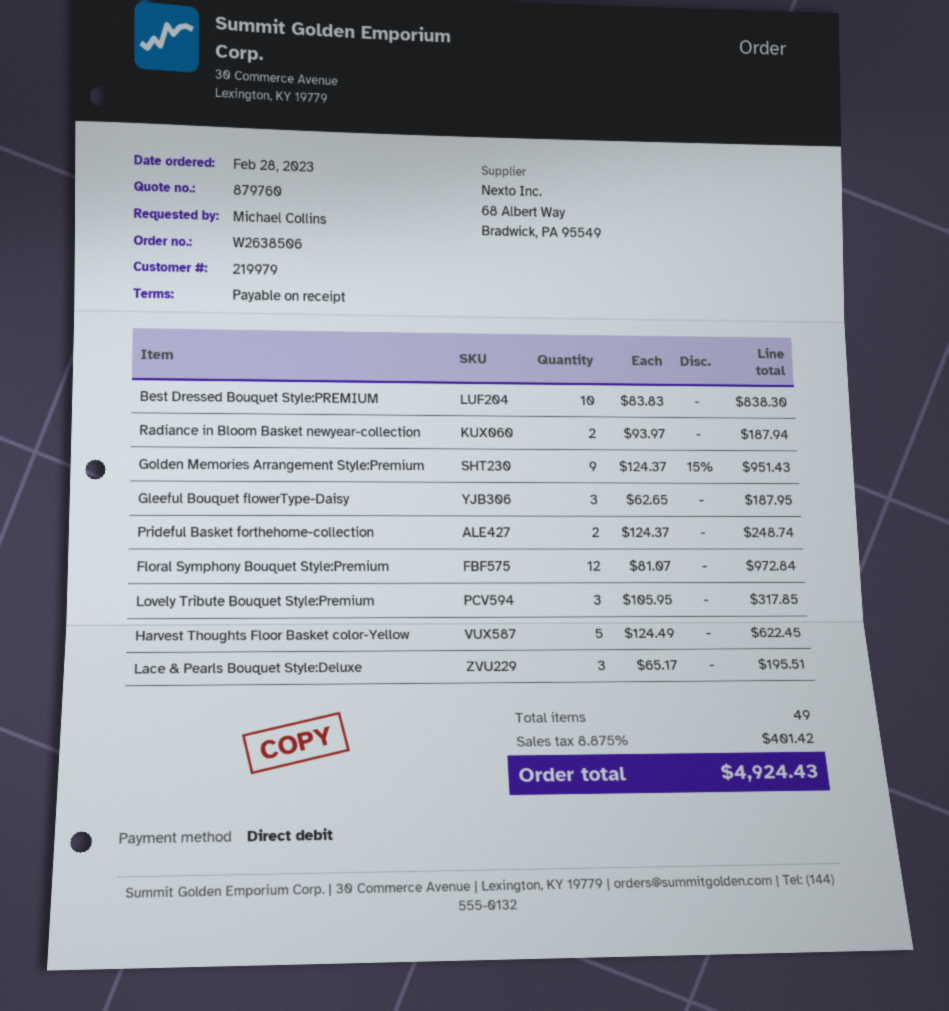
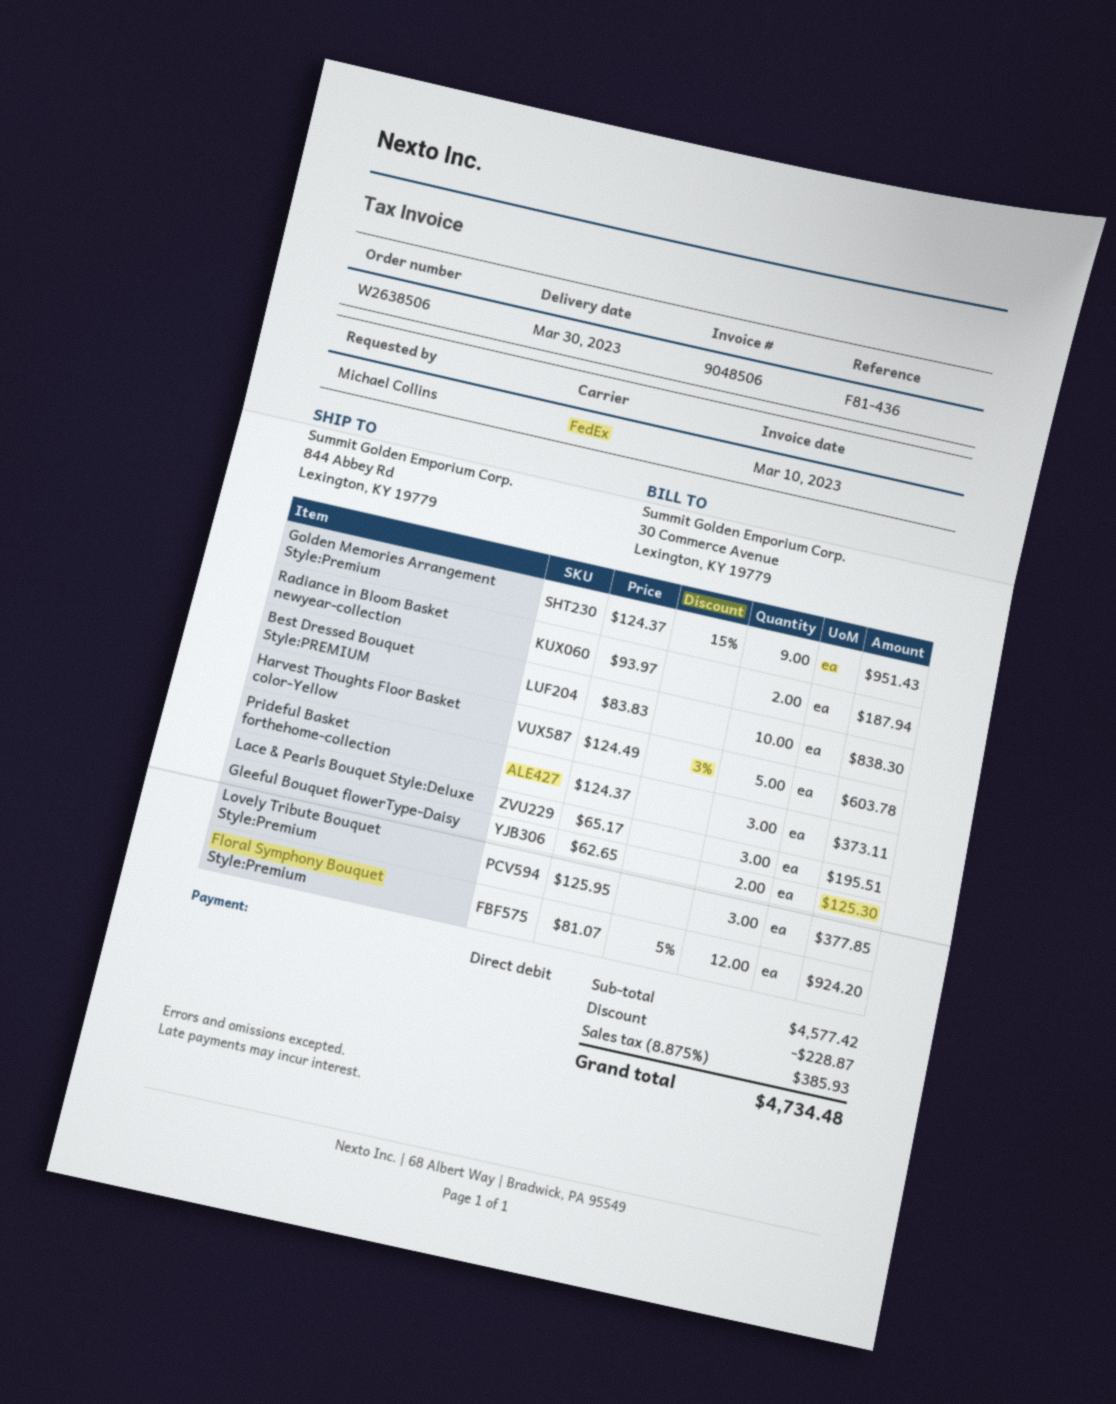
Gleeful Bouquet flowerType-Daisy: 3 x 62.65 = 187.95 -> 2 x 62.65 = 125.30
Prideful Basket forthehome-collection: 2 x 124.37 = 248.74 -> 3 x 124.37 = 373.11
Floral Symphony Bouquet Style:Premium: 12 x 81.07 = 972.84 -> 12 x 81.07 - 5% = 924.20
Lovely Tribute Bouquet Style:Premium: 3 x 105.95 = 317.85 -> 3 x 125.95 = 377.85
Harvest Thoughts Floor Basket color-Yellow: 5 x 124.49 = 622.45 -> 5 x 124.49 - 3% = 603.78
discount: none -> 228.87
tax: 8.875% = 401.42 -> 8.875% = 385.93
total: 4924.43 -> 4734.48

